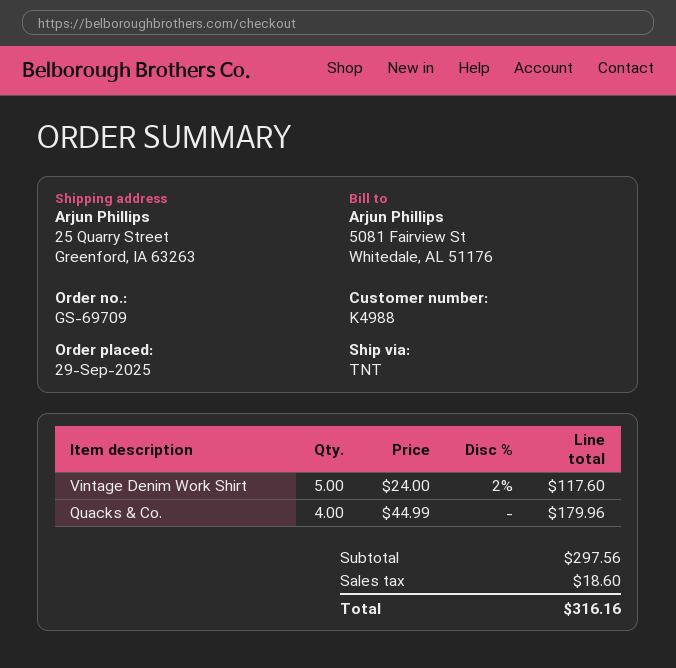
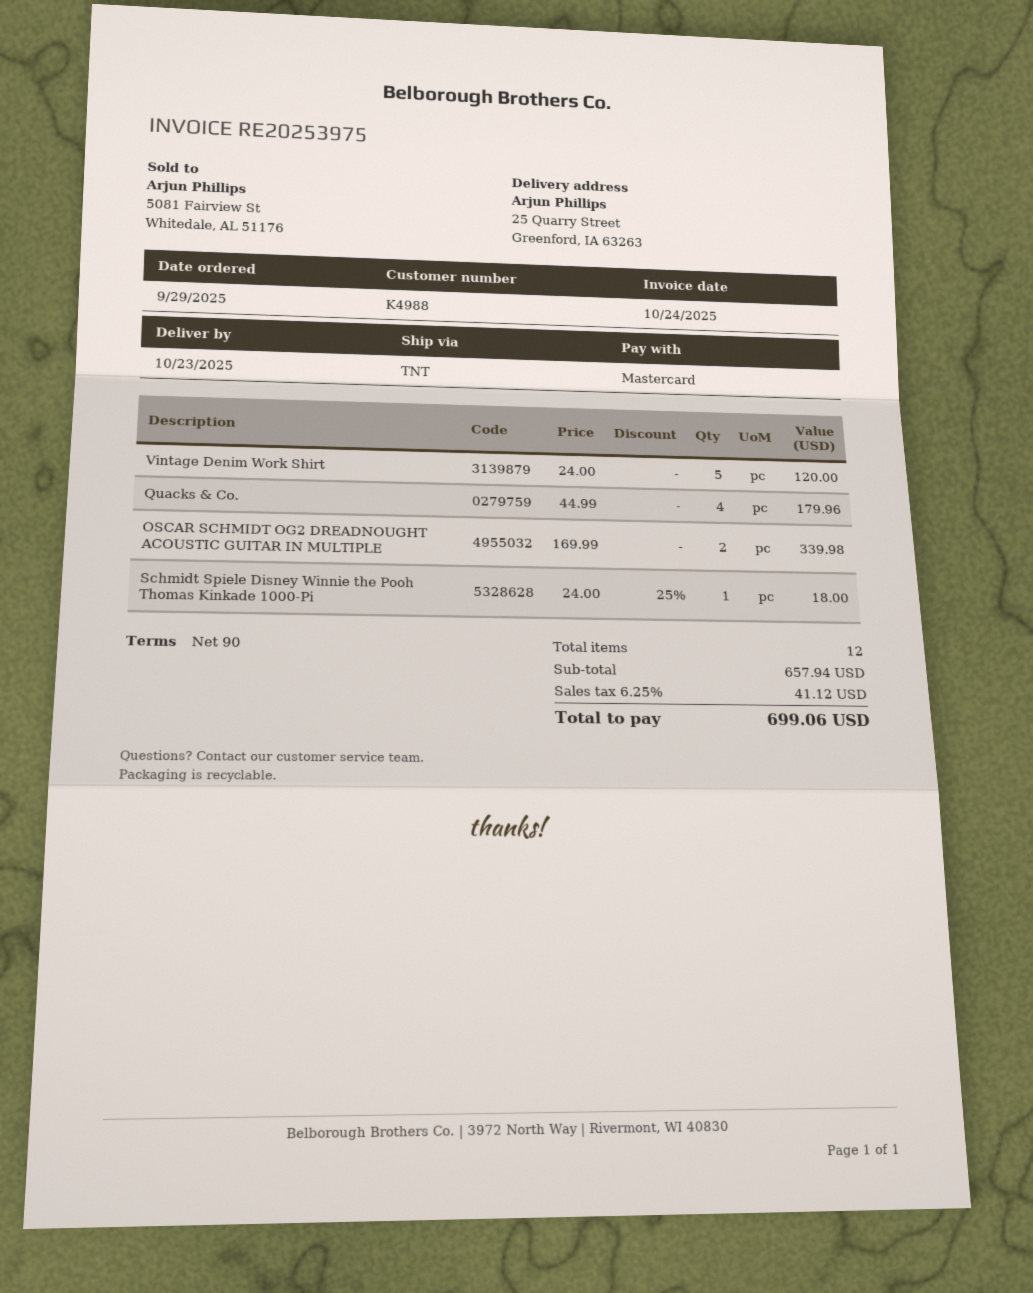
Vintage Denim Work Shirt: 5 x 24.00 - 2% = 117.60 -> 5 x 24.00 = 120.00
OSCAR SCHMIDT OG2 DREADNOUGHT ACOUSTIC GUITAR IN MULTIPLE: none -> 2 x 169.99 = 339.98
Schmidt Spiele Disney Winnie the Pooh Thomas Kinkade 1000-Pi: none -> 1 x 24.00 - 25% = 18.00
subtotal: 297.56 -> 657.94
tax: 18.60 -> 41.12
total: 316.16 -> 699.06

